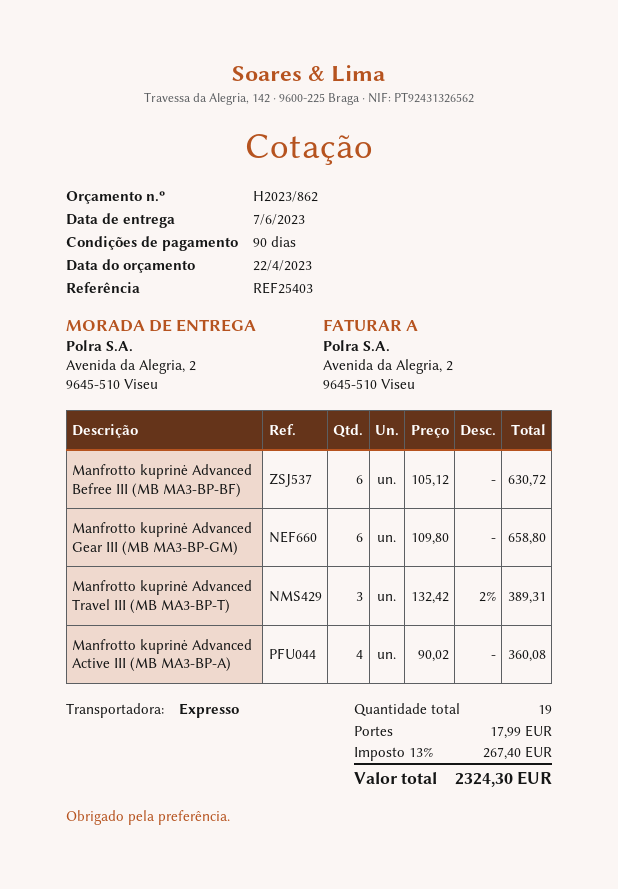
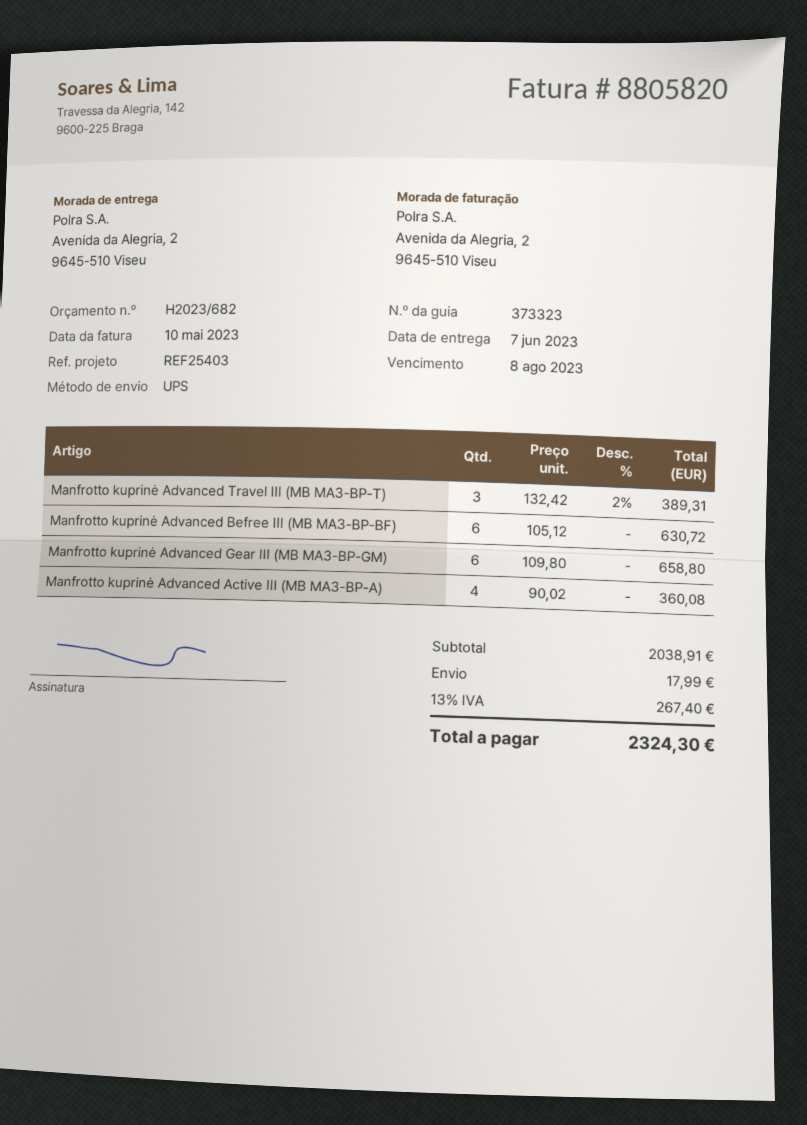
quote number: H2023/862 -> H2023/682
shipping method: express -> UPS

